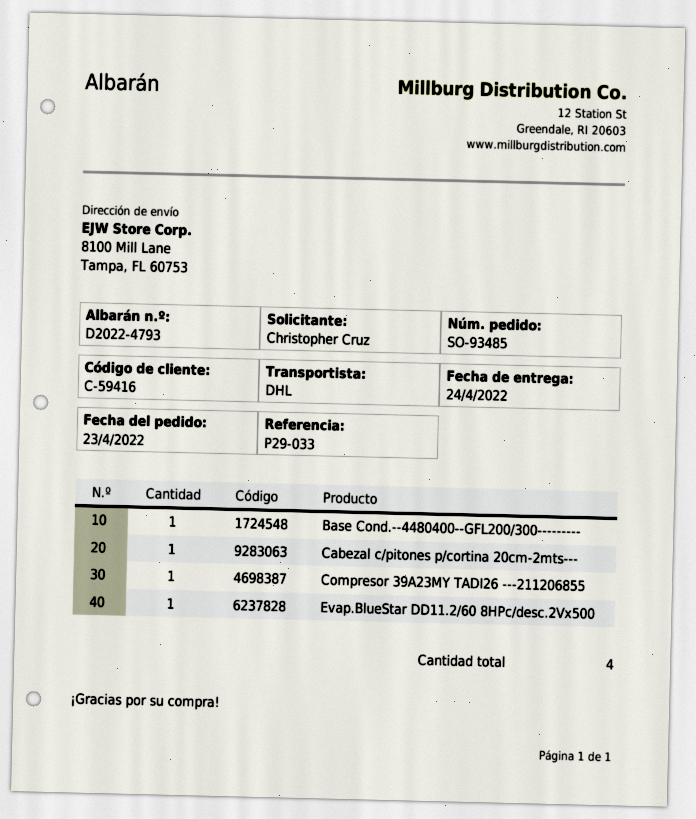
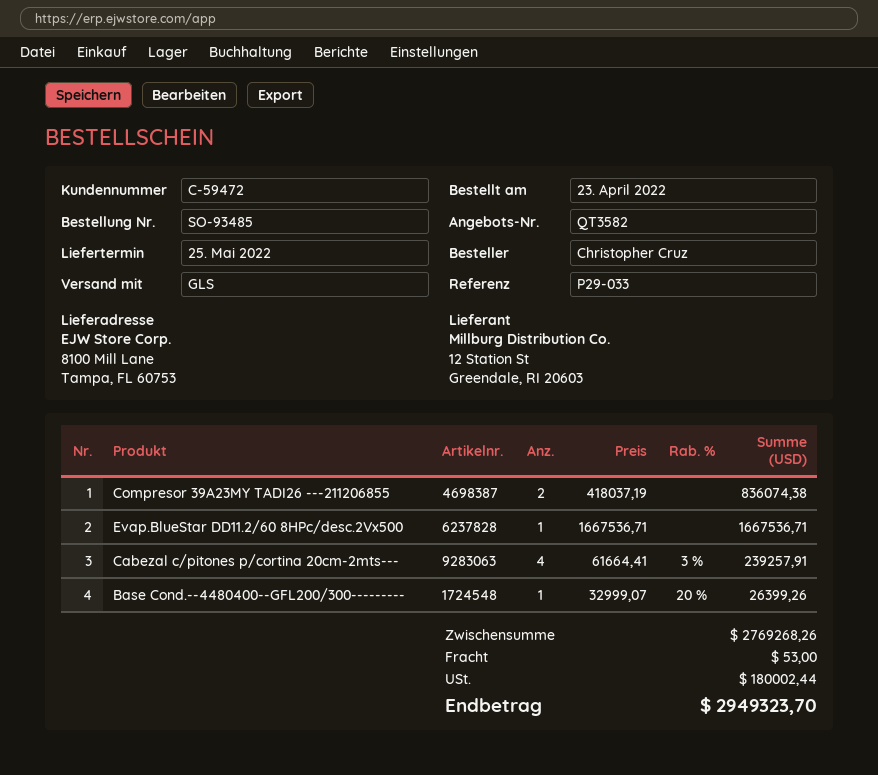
delivery date: 2022-04-24 -> 2022-05-25
customer number: C-59416 -> C-59472
shipping method: DHL -> GLS
Cabezal c/pitones p/cortina 20cm-2mts---: 1 -> 4
Compresor 39A23MY TADI26 ---211206855: 1 -> 2

